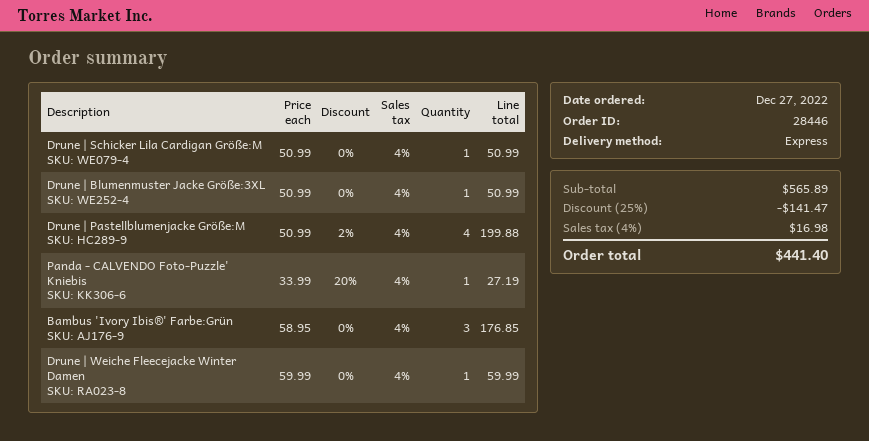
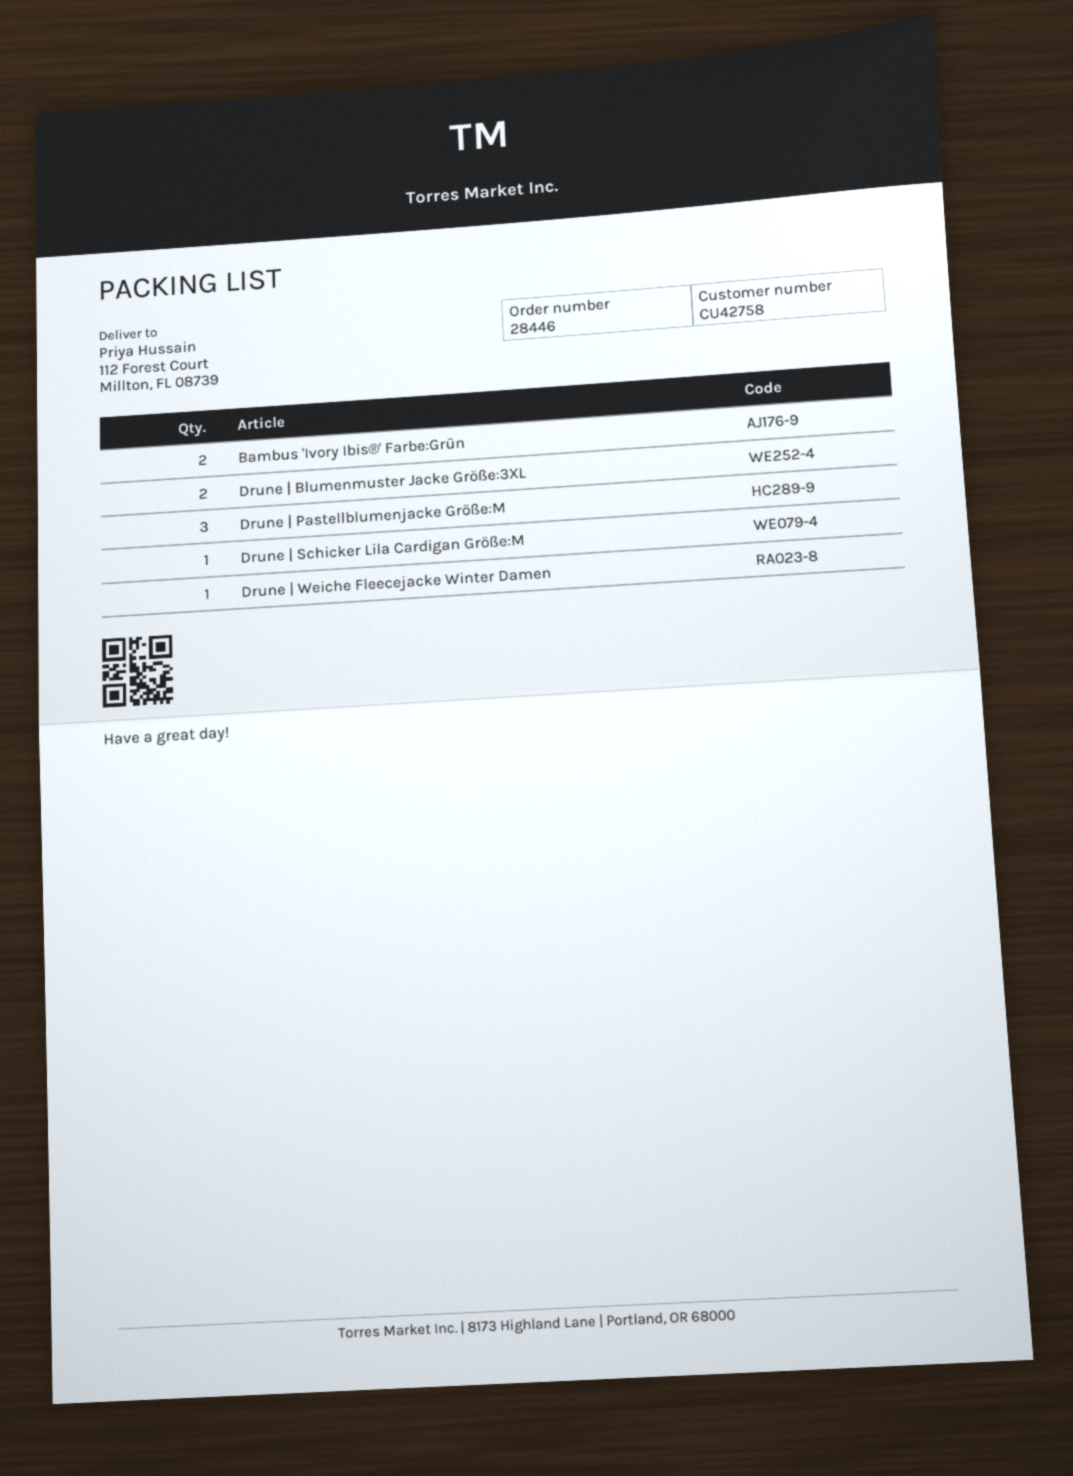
Drune | Blumenmuster Jacke Größe:3XL: 1 -> 2
Drune | Pastellblumenjacke Größe:M: 4 -> 3
Panda - CALVENDO Foto-Puzzle' Kniebis: 1 -> none
Bambus 'Ivory Ibis®' Farbe:Grün: 3 -> 2

